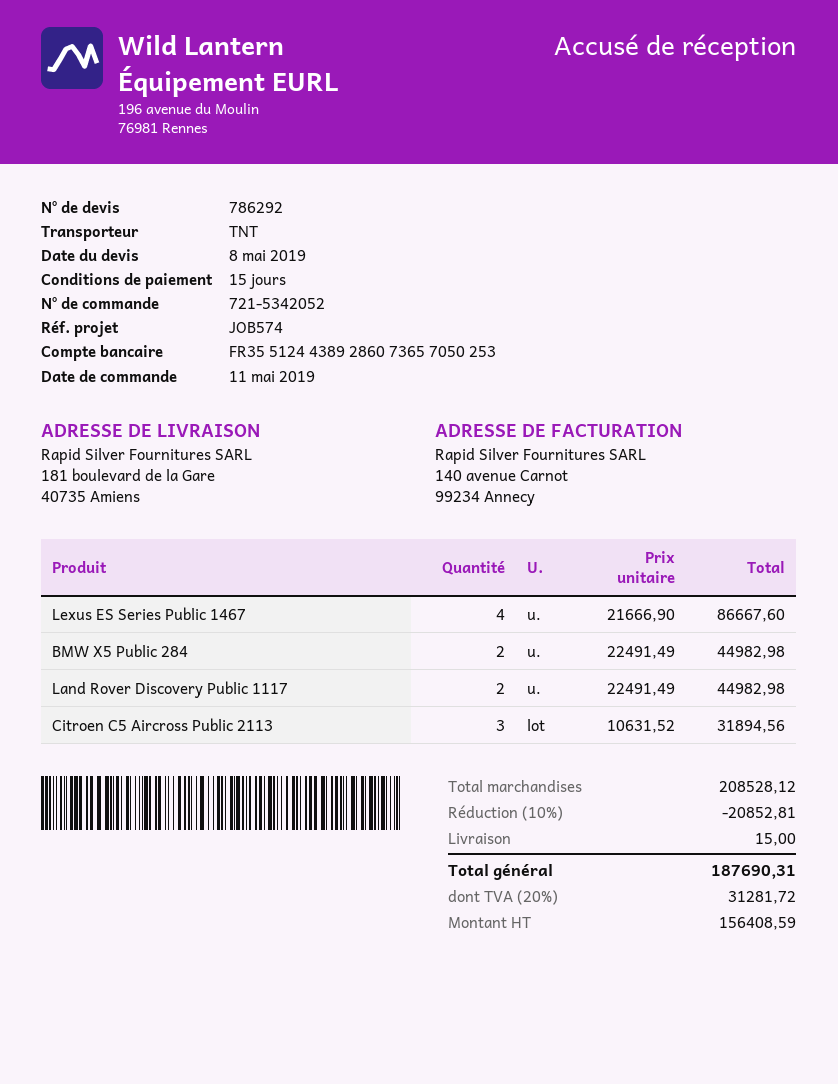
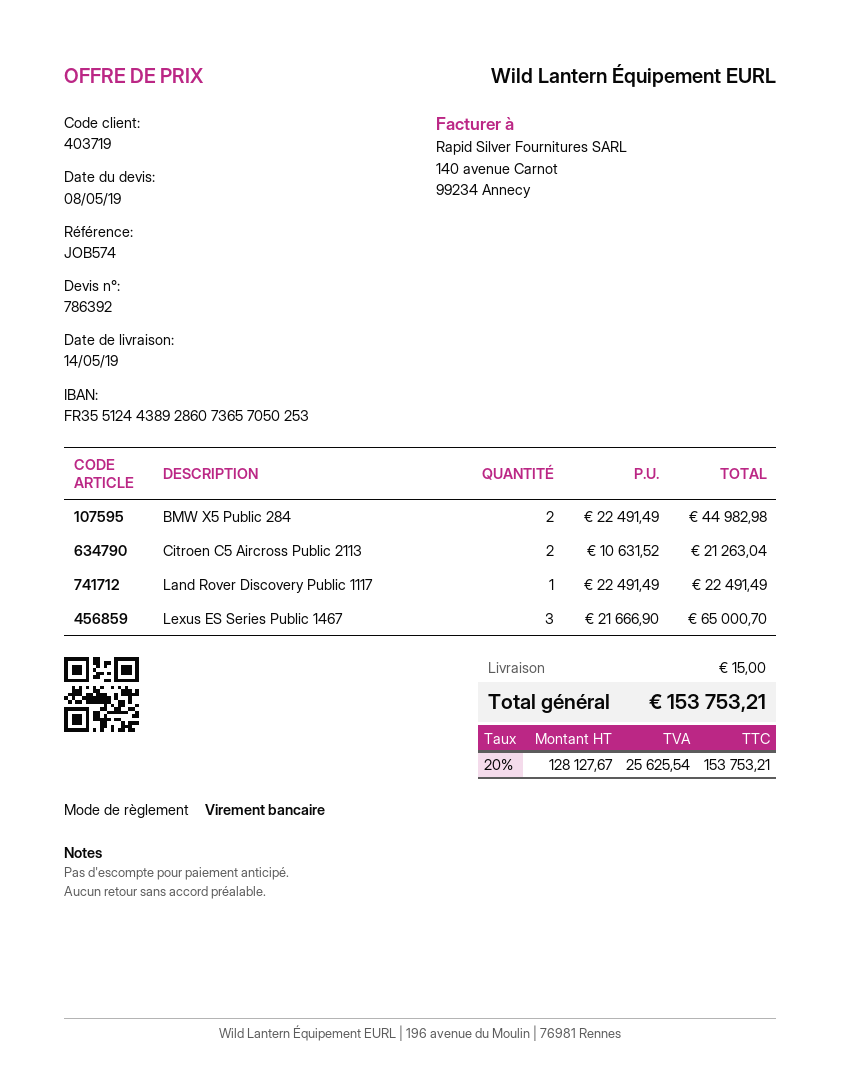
quote number: 786292 -> 786392
Lexus ES Series Public 1467: 4 x 21666.90 = 86667.60 -> 3 x 21666.90 = 65000.70
Land Rover Discovery Public 1117: 2 x 22491.49 = 44982.98 -> 1 x 22491.49 = 22491.49
Citroen C5 Aircross Public 2113: 3 x 10631.52 = 31894.56 -> 2 x 10631.52 = 21263.04
discount: 10% = 20852.81 -> none
net: 156408.59 -> 128127.67
tax: 20% = 31281.72 -> 20% = 25625.54
total: 187690.31 -> 153753.21

